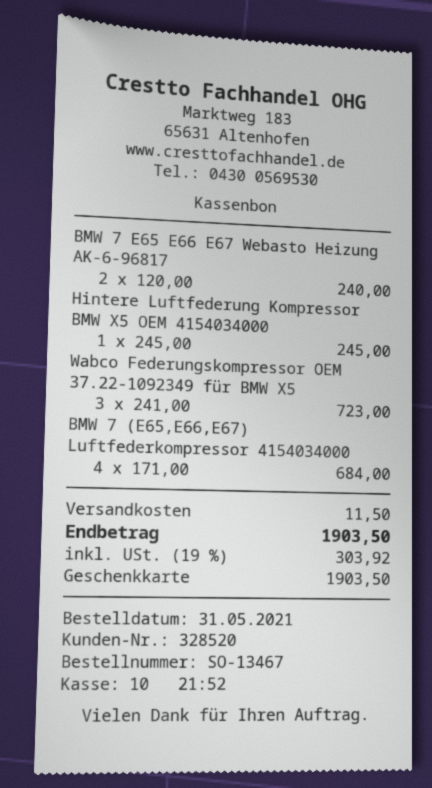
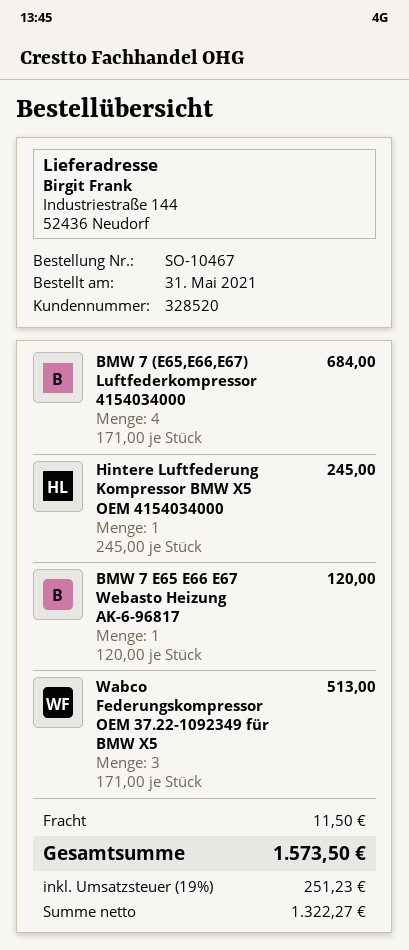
order number: SO-13467 -> SO-10467
BMW 7 E65 E66 E67 Webasto Heizung AK-6-96817: 2 x 120.00 = 240.00 -> 1 x 120.00 = 120.00
Wabco Federungskompressor OEM 37.22-1092349 für BMW X5: 3 x 241.00 = 723.00 -> 3 x 171.00 = 513.00
tax: 19% = 303.92 -> 19% = 251.23
total: 1903.50 -> 1573.50

